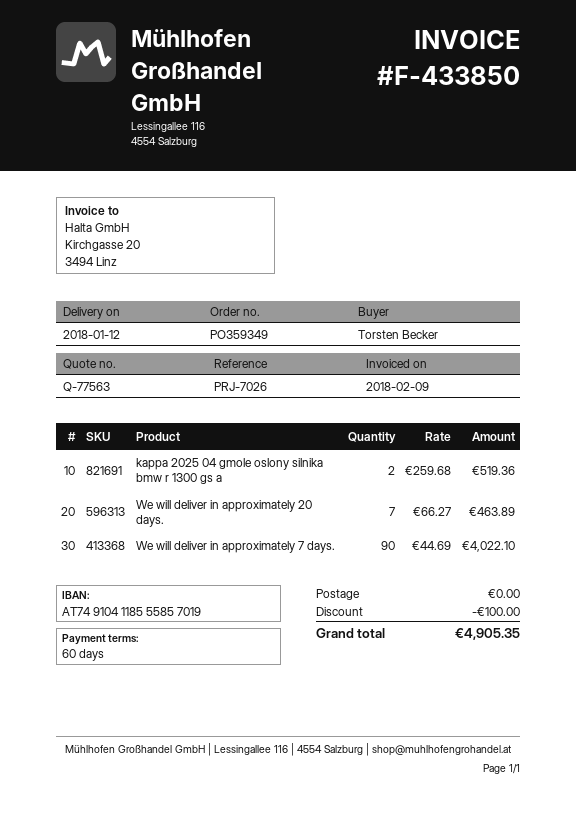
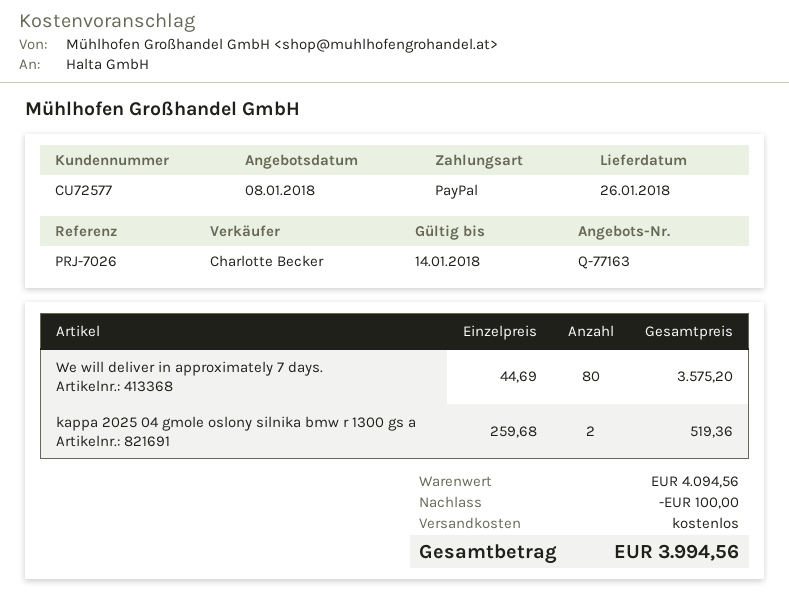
quote number: Q-77563 -> Q-77163
delivery date: 2018-01-12 -> 2018-01-26
We will deliver in approximately 20 days.: 7 x 66.27 = 463.89 -> none
We will deliver in approximately 7 days.: 90 x 44.69 = 4022.10 -> 80 x 44.69 = 3575.20
total: 4905.35 -> 3994.56

